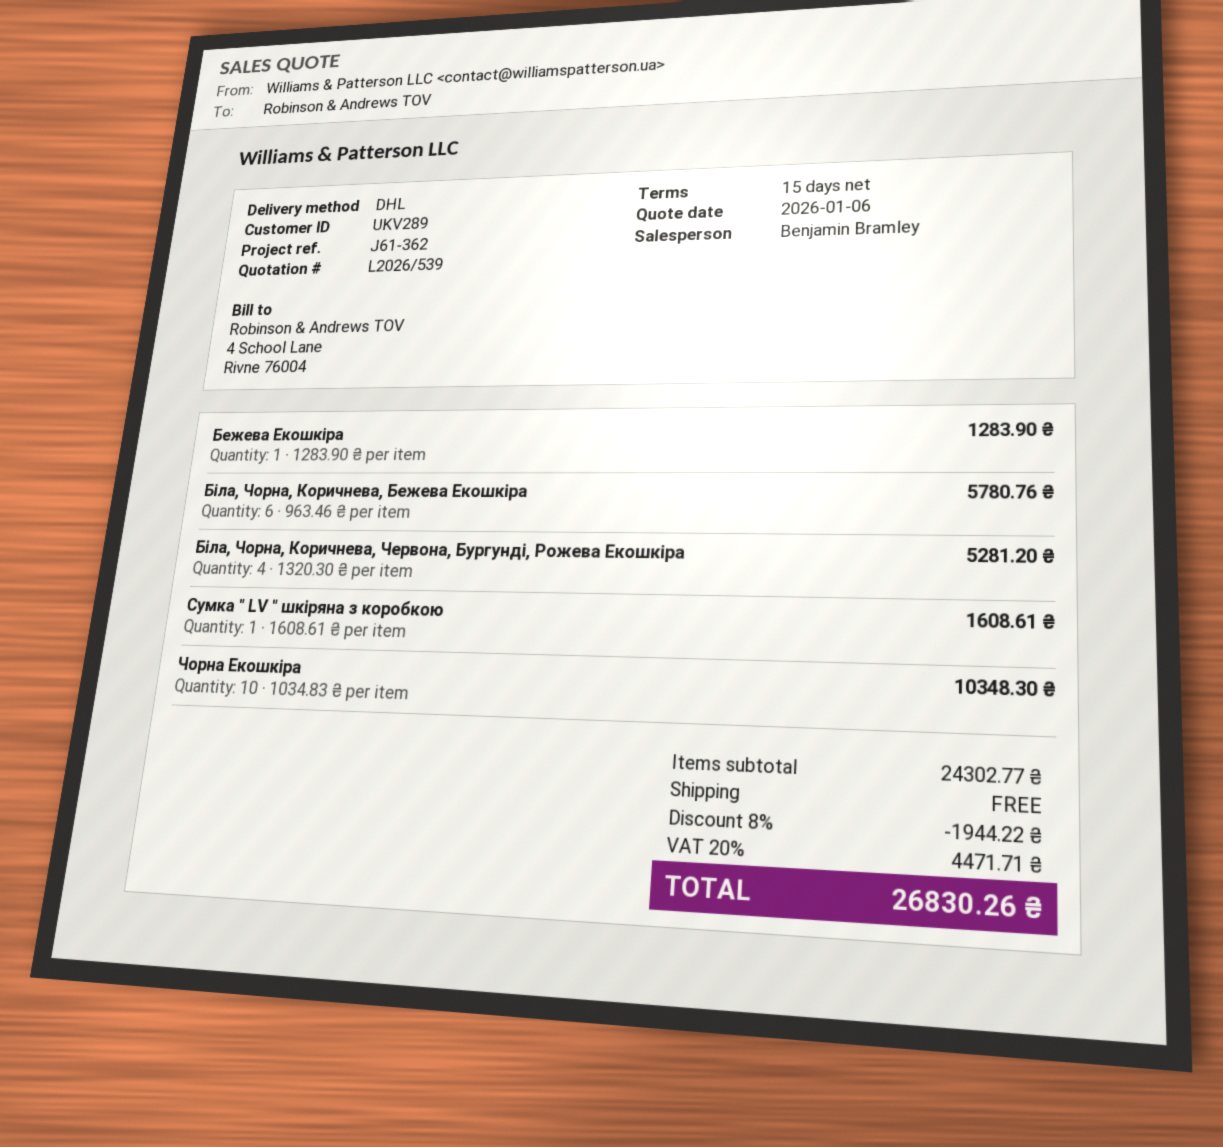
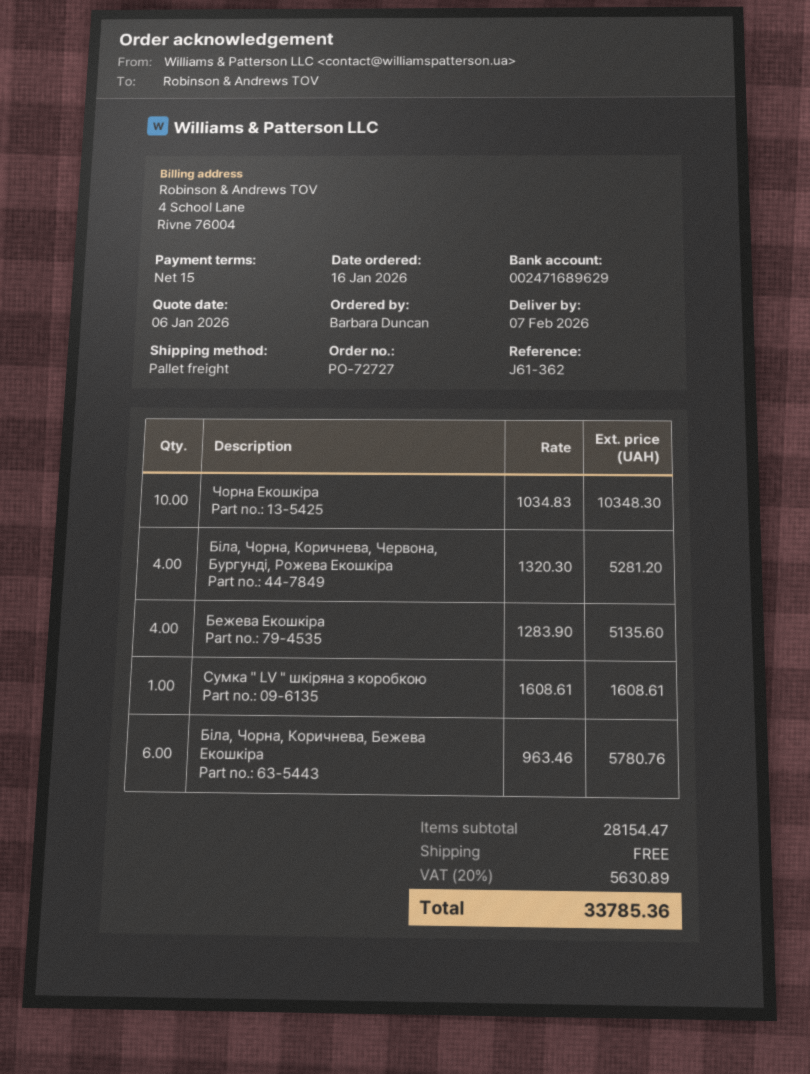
shipping method: DHL -> pallet freight
Бежева Екошкіра: 1 x 1283.90 = 1283.90 -> 4 x 1283.90 = 5135.60
subtotal: 24302.77 -> 28154.47
discount: 8% = 1944.22 -> none
tax: 20% = 4471.71 -> 20% = 5630.89
total: 26830.26 -> 33785.36

